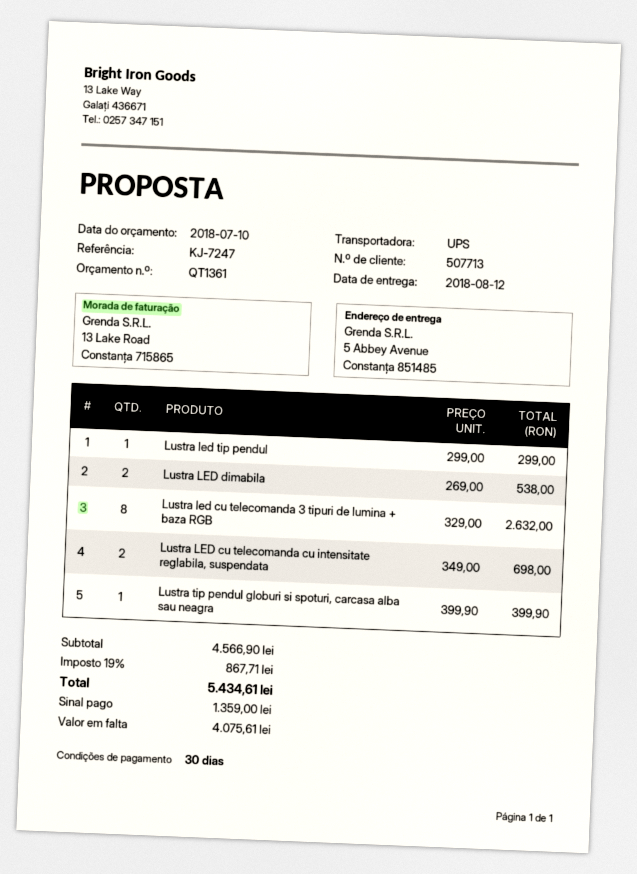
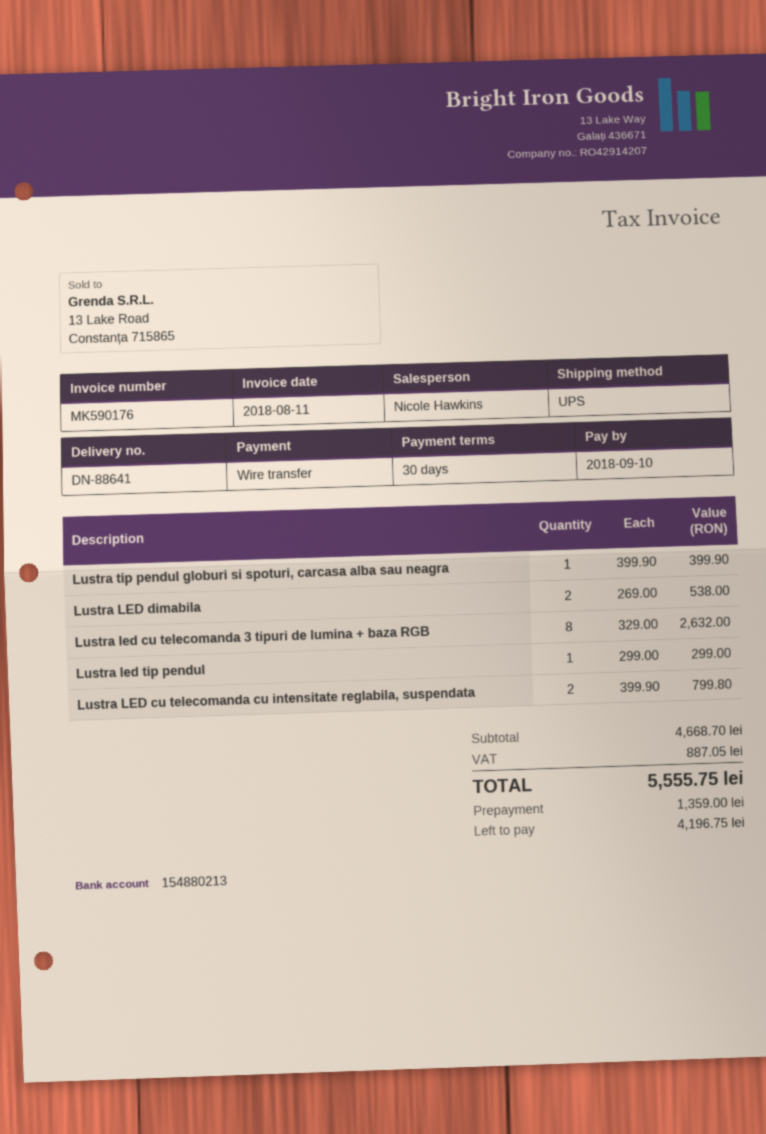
Lustra LED cu telecomanda cu intensitate reglabila, suspendata: 2 x 349.00 = 698.00 -> 2 x 399.90 = 799.80
subtotal: 4566.90 -> 4668.70
tax: 867.71 -> 887.05
total: 5434.61 -> 5555.75
balance: 4075.61 -> 4196.75

